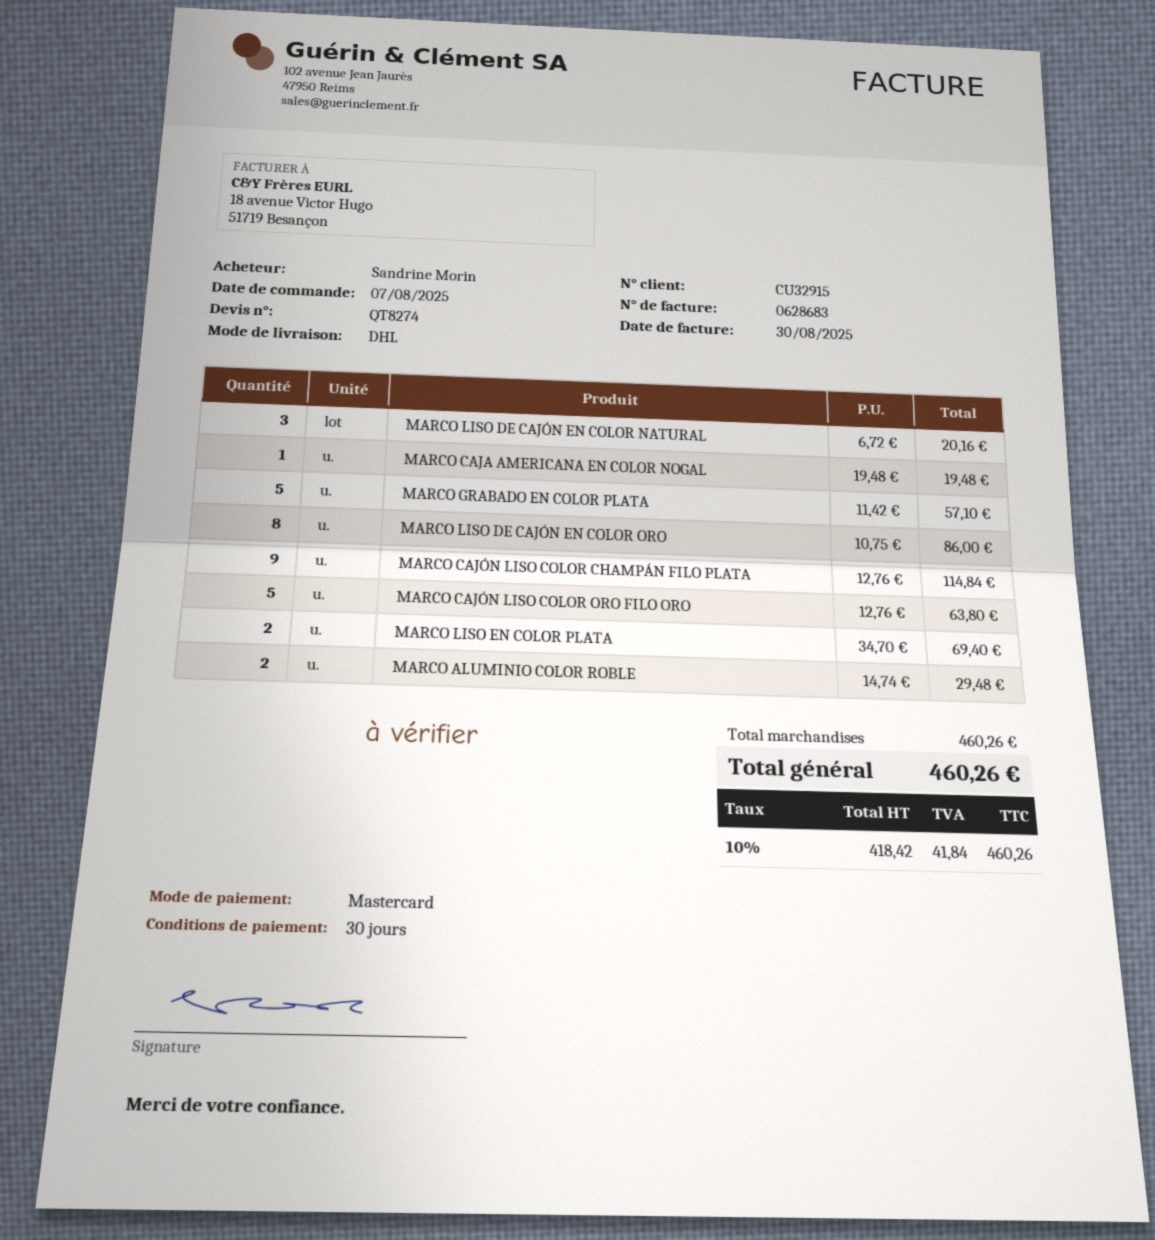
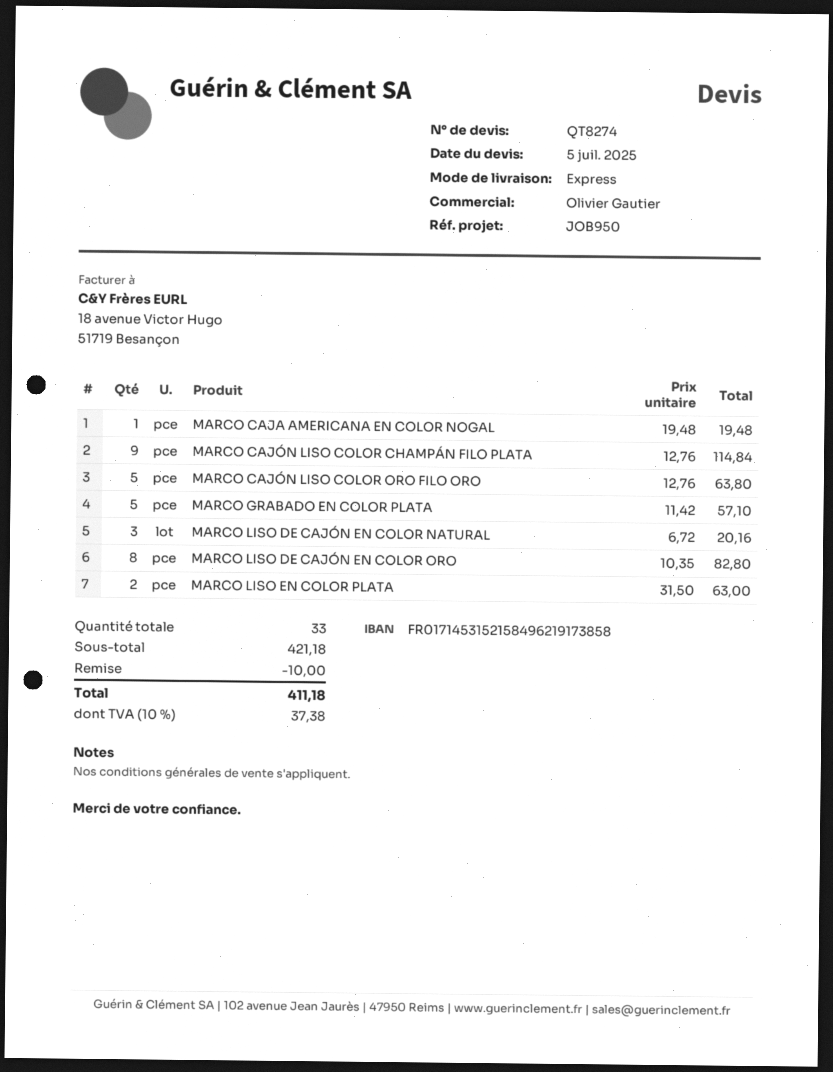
shipping method: DHL -> express
MARCO LISO DE CAJÓN EN COLOR ORO: 8 x 10.75 = 86.00 -> 8 x 10.35 = 82.80
MARCO LISO EN COLOR PLATA: 2 x 34.70 = 69.40 -> 2 x 31.50 = 63.00
MARCO ALUMINIO COLOR ROBLE: 2 x 14.74 = 29.48 -> none
subtotal: 460.26 -> 421.18
discount: none -> 10.00
tax: 10% = 41.84 -> 10% = 37.38
total: 460.26 -> 411.18

